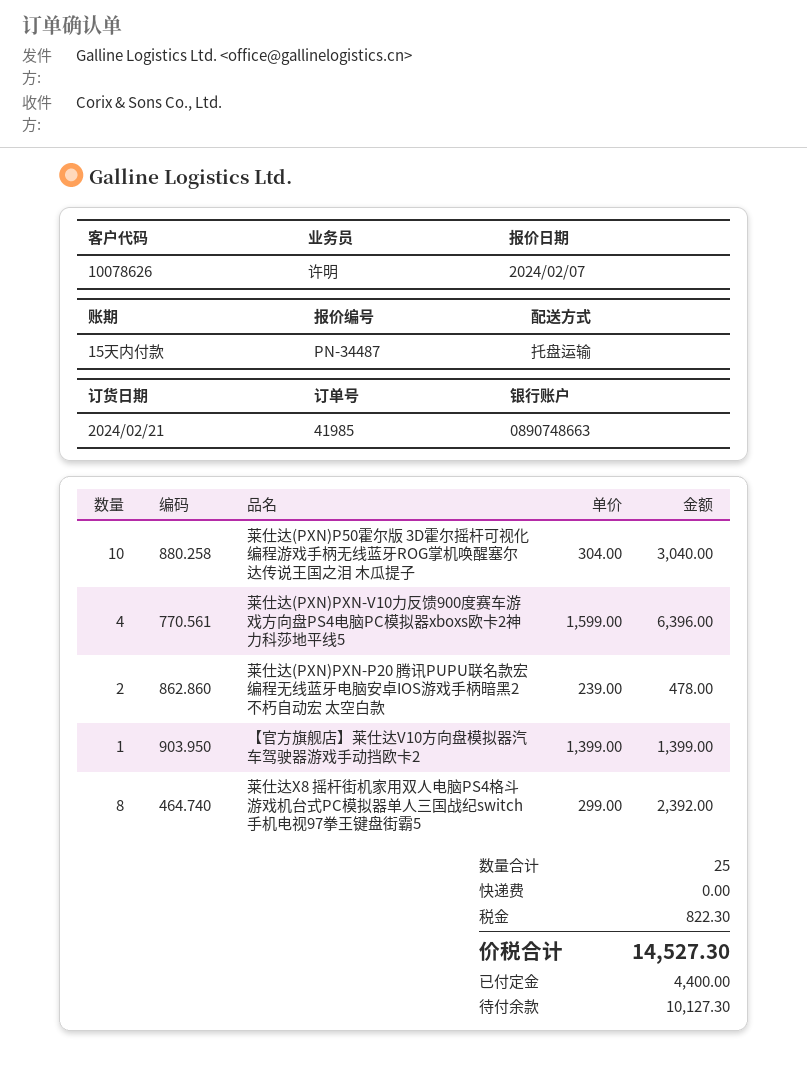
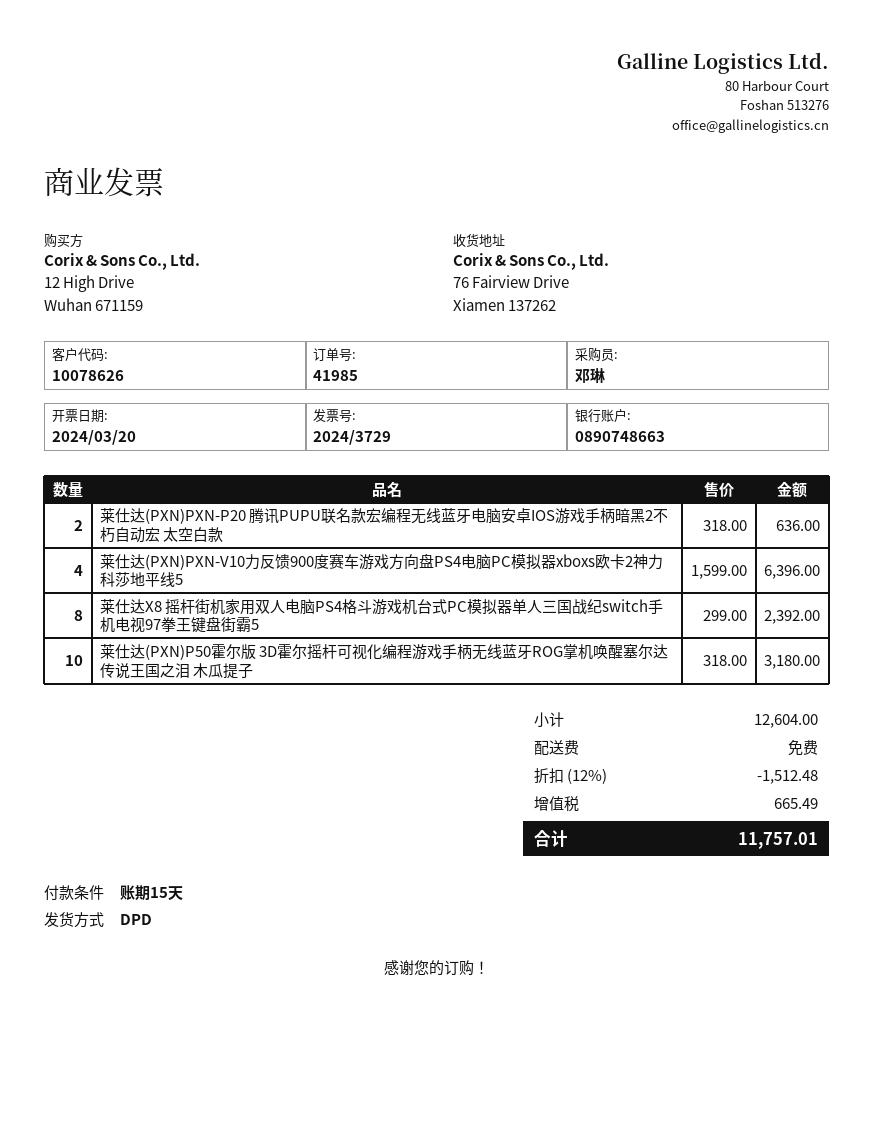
shipping method: pallet freight -> DPD
莱仕达(PXN)P50霍尔版 3D霍尔摇杆可视化编程游戏手柄无线蓝牙ROG掌机唤醒塞尔达传说王国之泪 木瓜提子: 10 x 304.00 = 3040.00 -> 10 x 318.00 = 3180.00
莱仕达(PXN)PXN-P20 腾讯PUPU联名款宏编程无线蓝牙电脑安卓IOS游戏手柄暗黑2不朽自动宏 太空白款: 2 x 239.00 = 478.00 -> 2 x 318.00 = 636.00
【官方旗舰店】莱仕达V10方向盘模拟器汽车驾驶器游戏手动挡欧卡2: 1 x 1399.00 = 1399.00 -> none
discount: none -> 12% = 1512.48
tax: 822.30 -> 665.49
total: 14527.30 -> 11757.01

